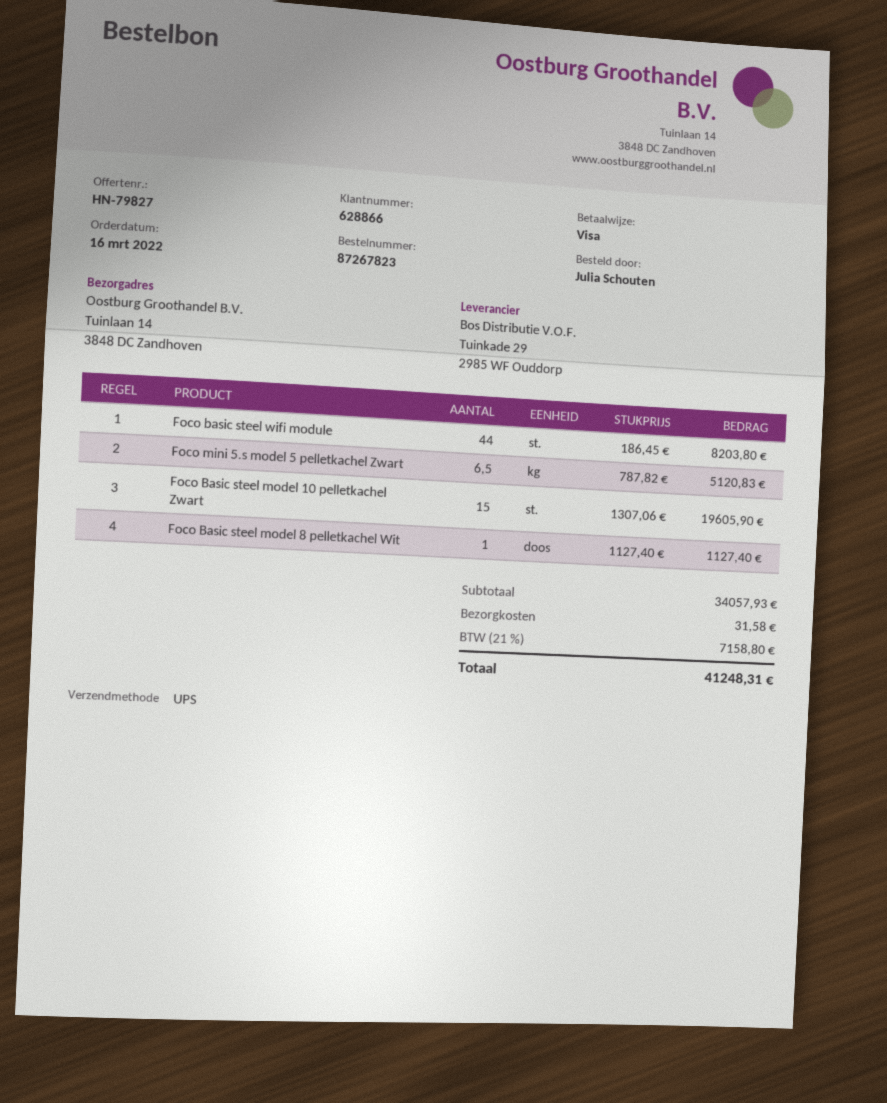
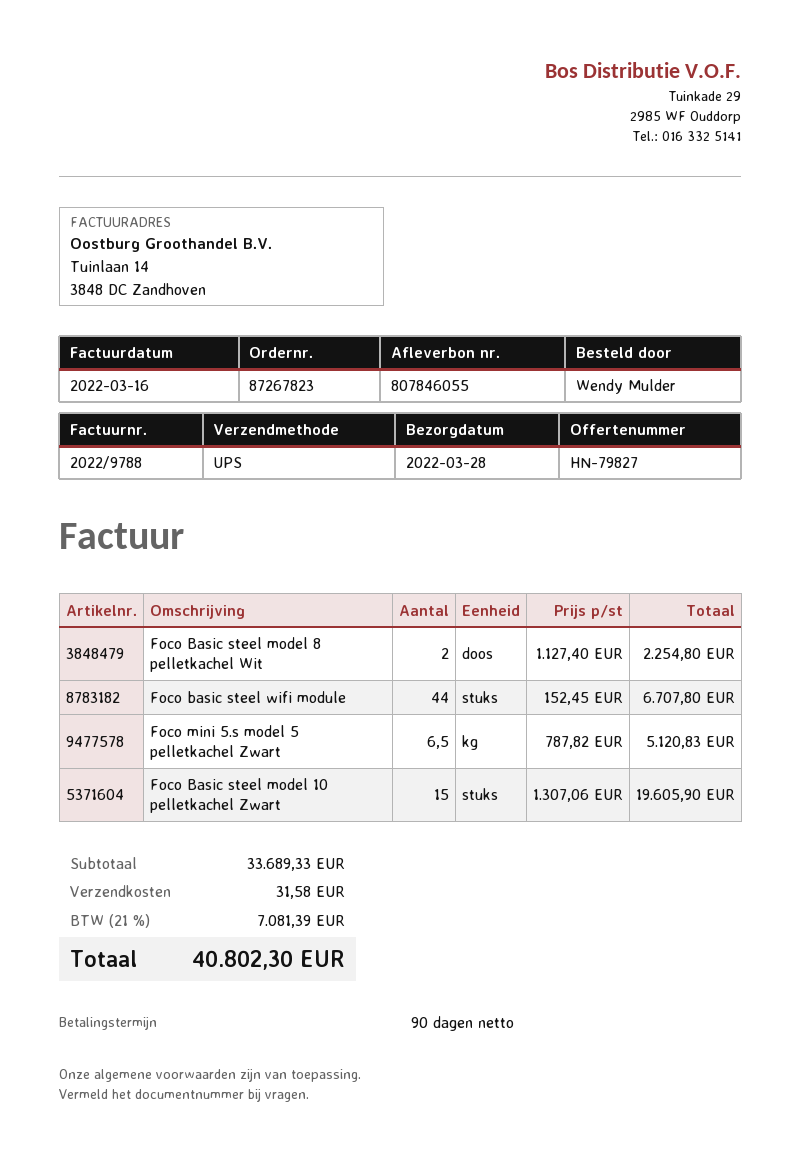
ordered by: Julia Schouten -> Wendy Mulder
Foco basic steel wifi module: 44 x 186.45 = 8203.80 -> 44 x 152.45 = 6707.80
Foco Basic steel model 8 pelletkachel Wit: 1 x 1127.40 = 1127.40 -> 2 x 1127.40 = 2254.80
subtotal: 34057.93 -> 33689.33
tax: 21% = 7158.80 -> 21% = 7081.39
total: 41248.31 -> 40802.30

